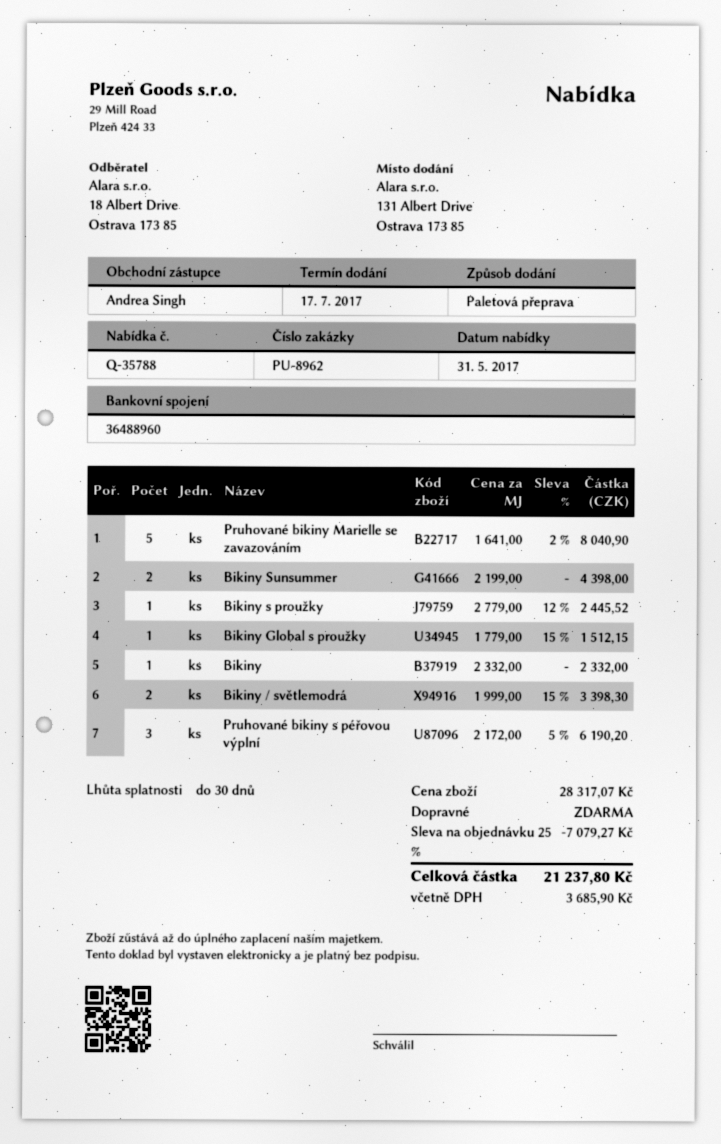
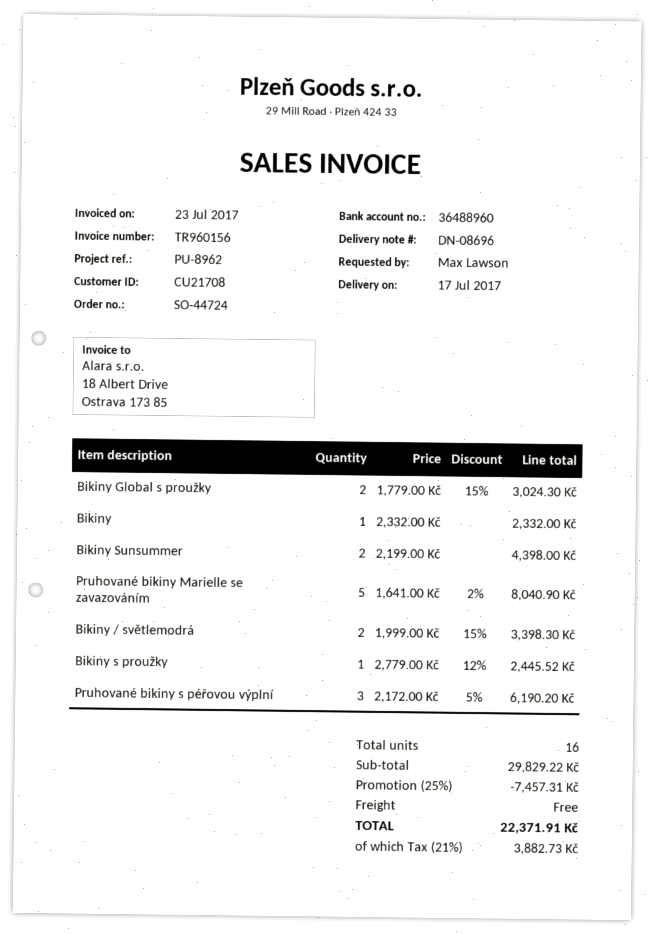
Bikiny Global s proužky: 1 x 1779.00 - 15% = 1512.15 -> 2 x 1779.00 - 15% = 3024.30
subtotal: 28317.07 -> 29829.22
discount: 25% = 7079.27 -> 25% = 7457.31
tax: 3685.90 -> 3882.73
total: 21237.80 -> 22371.91

